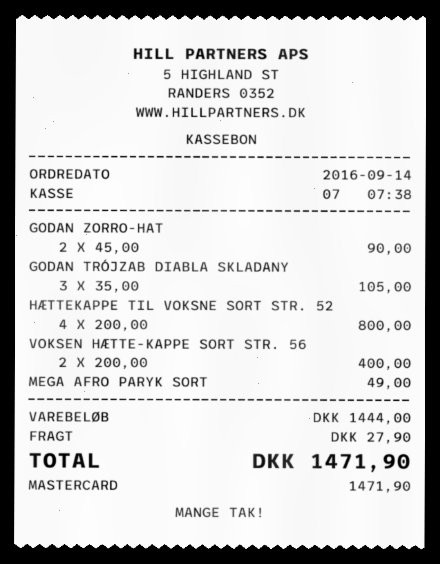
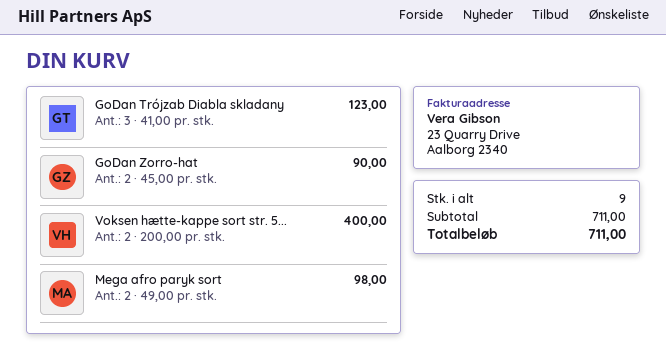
GODAN TRÓJZAB DIABLA SKLADANY: 3 x 35.00 = 105.00 -> 3 x 41.00 = 123.00
HÆTTEKAPPE TIL VOKSNE SORT STR. 52: 4 x 200.00 = 800.00 -> none
MEGA AFRO PARYK SORT: 1 x 49.00 = 49.00 -> 2 x 49.00 = 98.00
subtotal: 1444.00 -> 711.00
shipping: 27.90 -> none
total: 1471.90 -> 711.00

